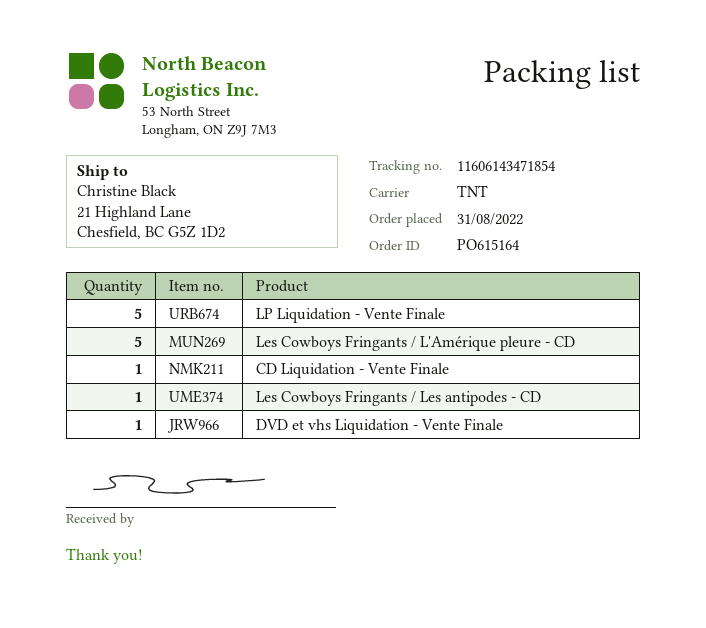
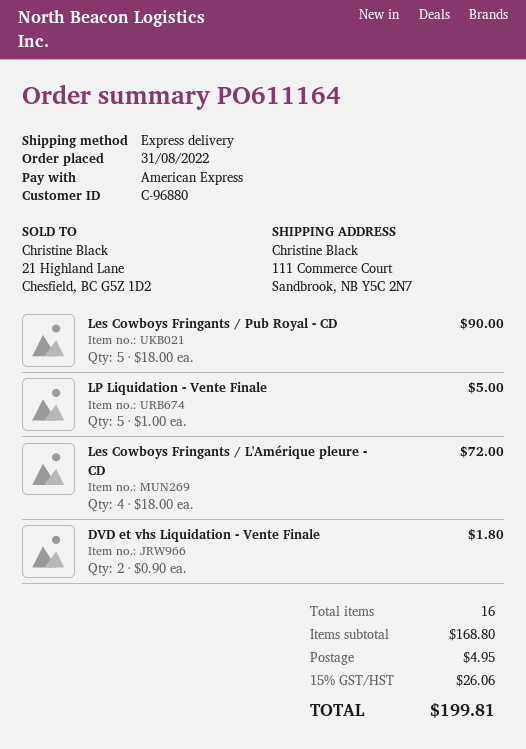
order number: PO615164 -> PO611164
shipping method: TNT -> express
ship to: 21 Highland Lane, Chesfield, BC G5Z 1D2 -> 111 Commerce Court, Sandbrook, NB Y5C 2N7
Les Cowboys Fringants / L'Amérique pleure - CD: 5 -> 4
CD Liquidation - Vente Finale: 1 -> none
Les Cowboys Fringants / Les antipodes - CD: 1 -> none
DVD et vhs Liquidation - Vente Finale: 1 -> 2
Les Cowboys Fringants / Pub Royal - CD: none -> 5

